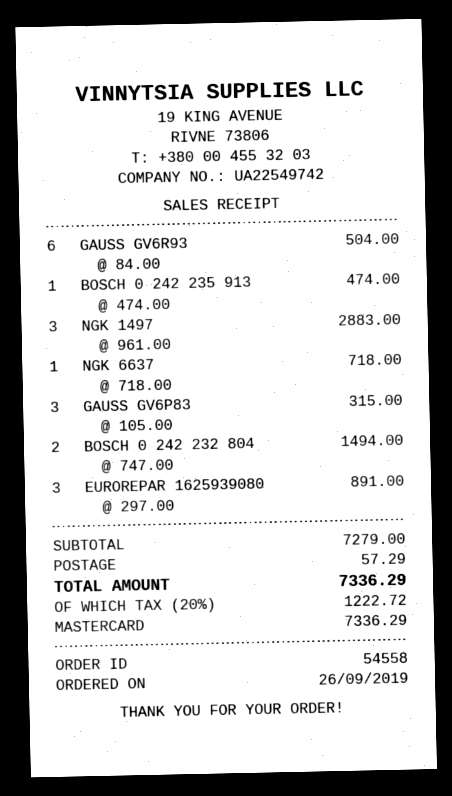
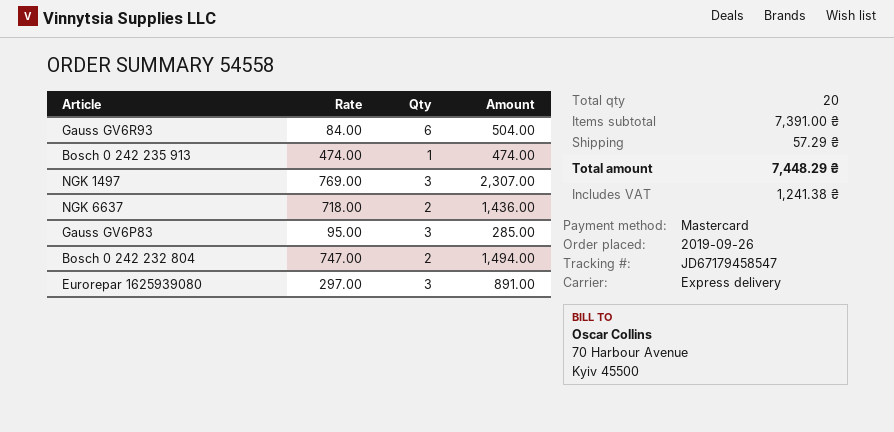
NGK 1497: 3 x 961.00 = 2883.00 -> 3 x 769.00 = 2307.00
NGK 6637: 1 x 718.00 = 718.00 -> 2 x 718.00 = 1436.00
GAUSS GV6P83: 3 x 105.00 = 315.00 -> 3 x 95.00 = 285.00
subtotal: 7279.00 -> 7391.00
tax: 1222.72 -> 1241.38
total: 7336.29 -> 7448.29

